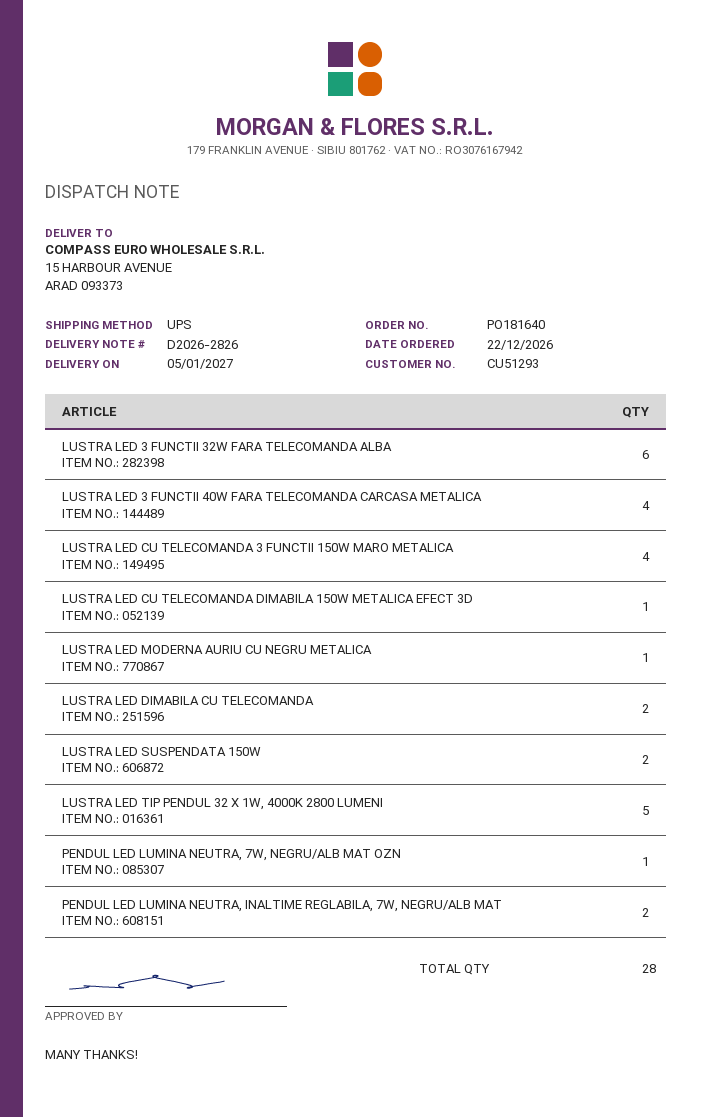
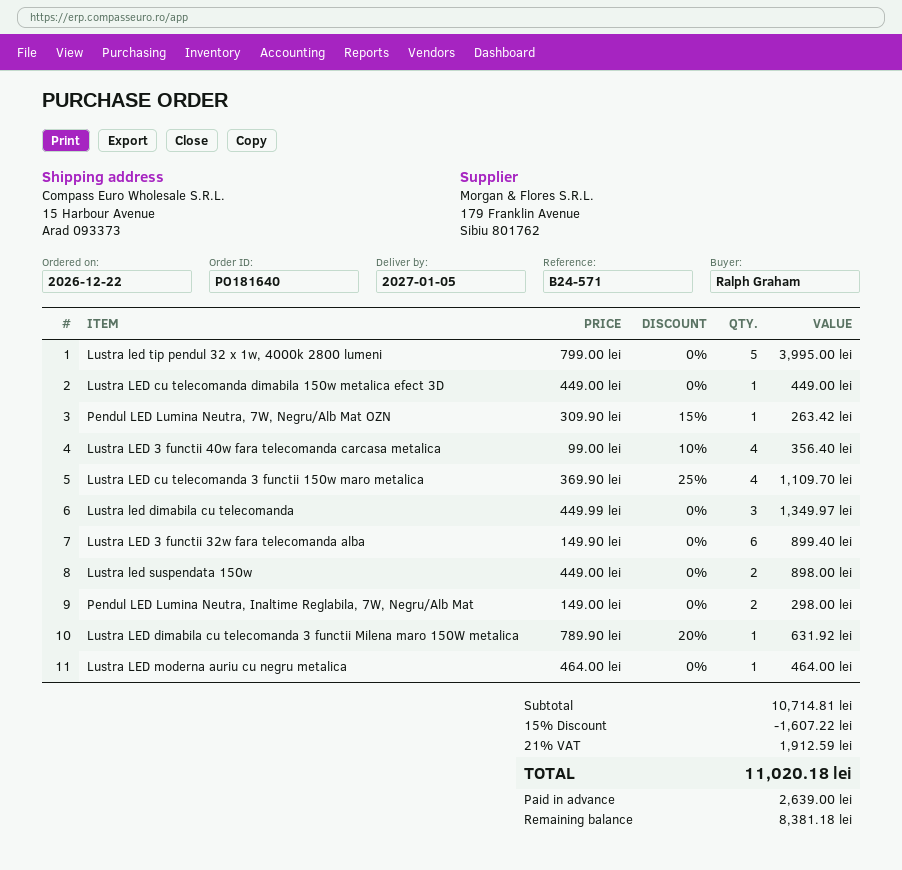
LUSTRA LED DIMABILA CU TELECOMANDA: 2 -> 3
Lustra LED dimabila cu telecomanda 3 functii Milena maro 150W metalica: none -> 1

